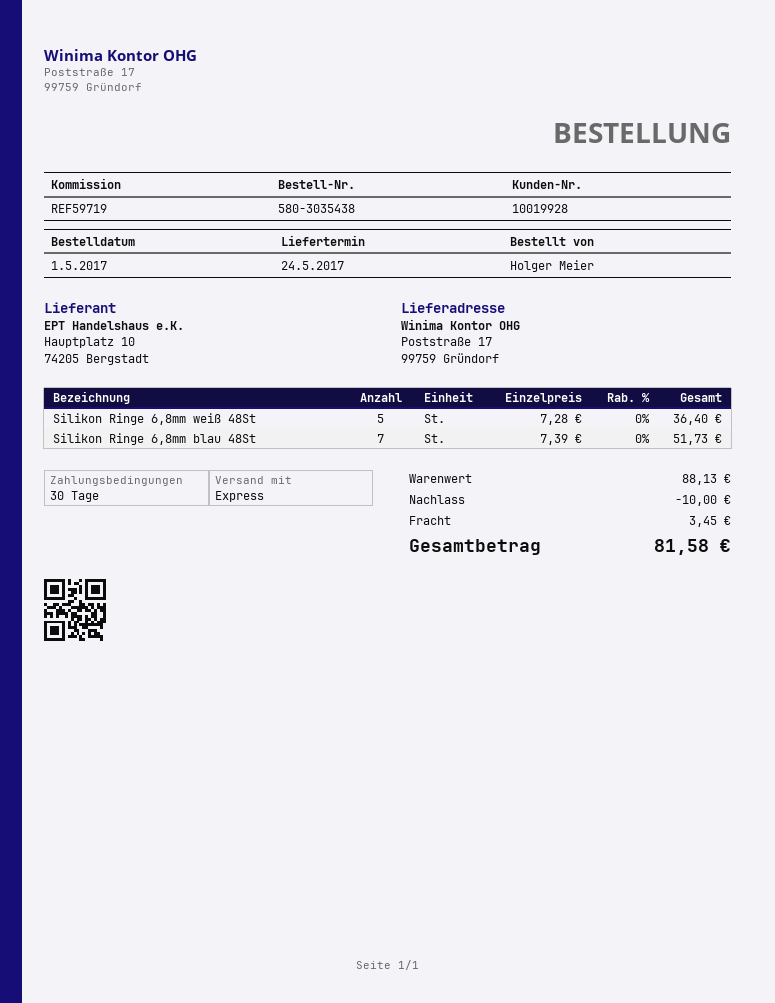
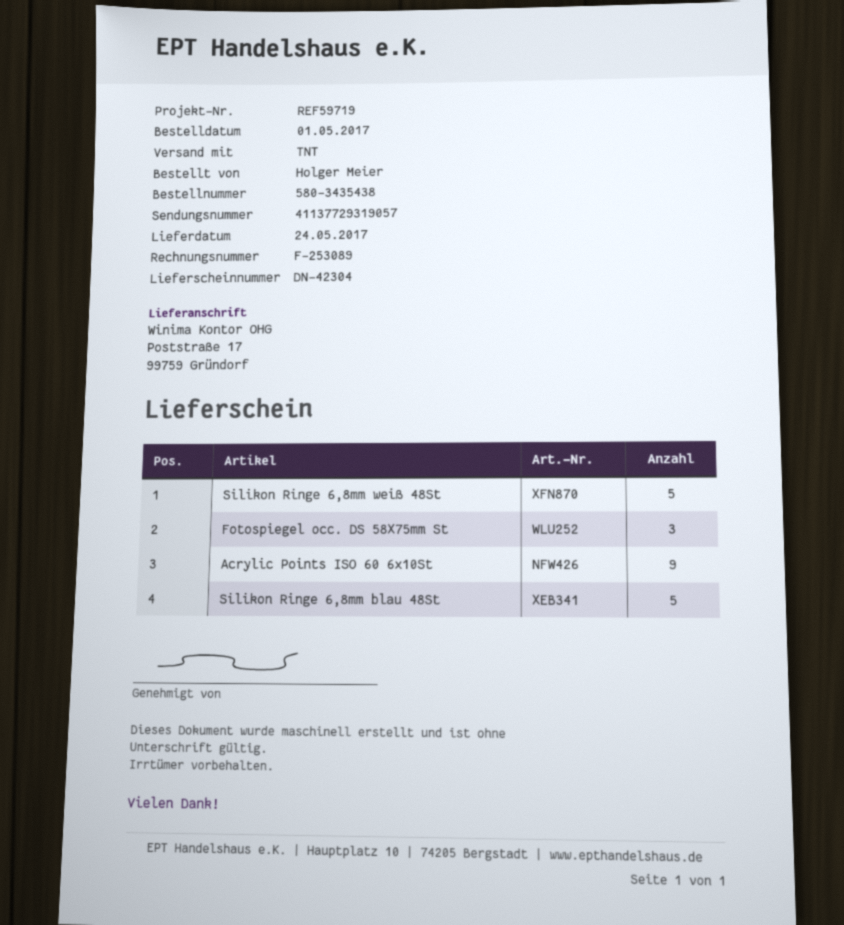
order number: 580-3035438 -> 580-3435438
shipping method: express -> TNT
Silikon Ringe 6,8mm blau 48St: 7 -> 5
Fotospiegel occ. DS 58X75mm St: none -> 3
Acrylic Points ISO 60 6x10St: none -> 9

